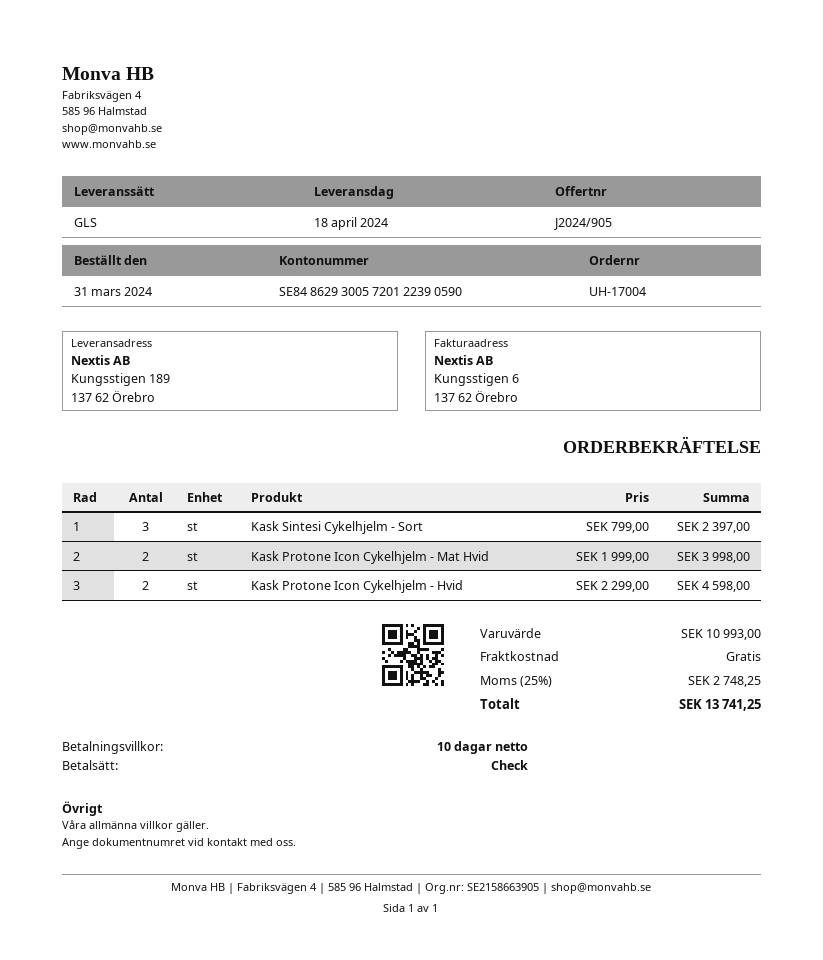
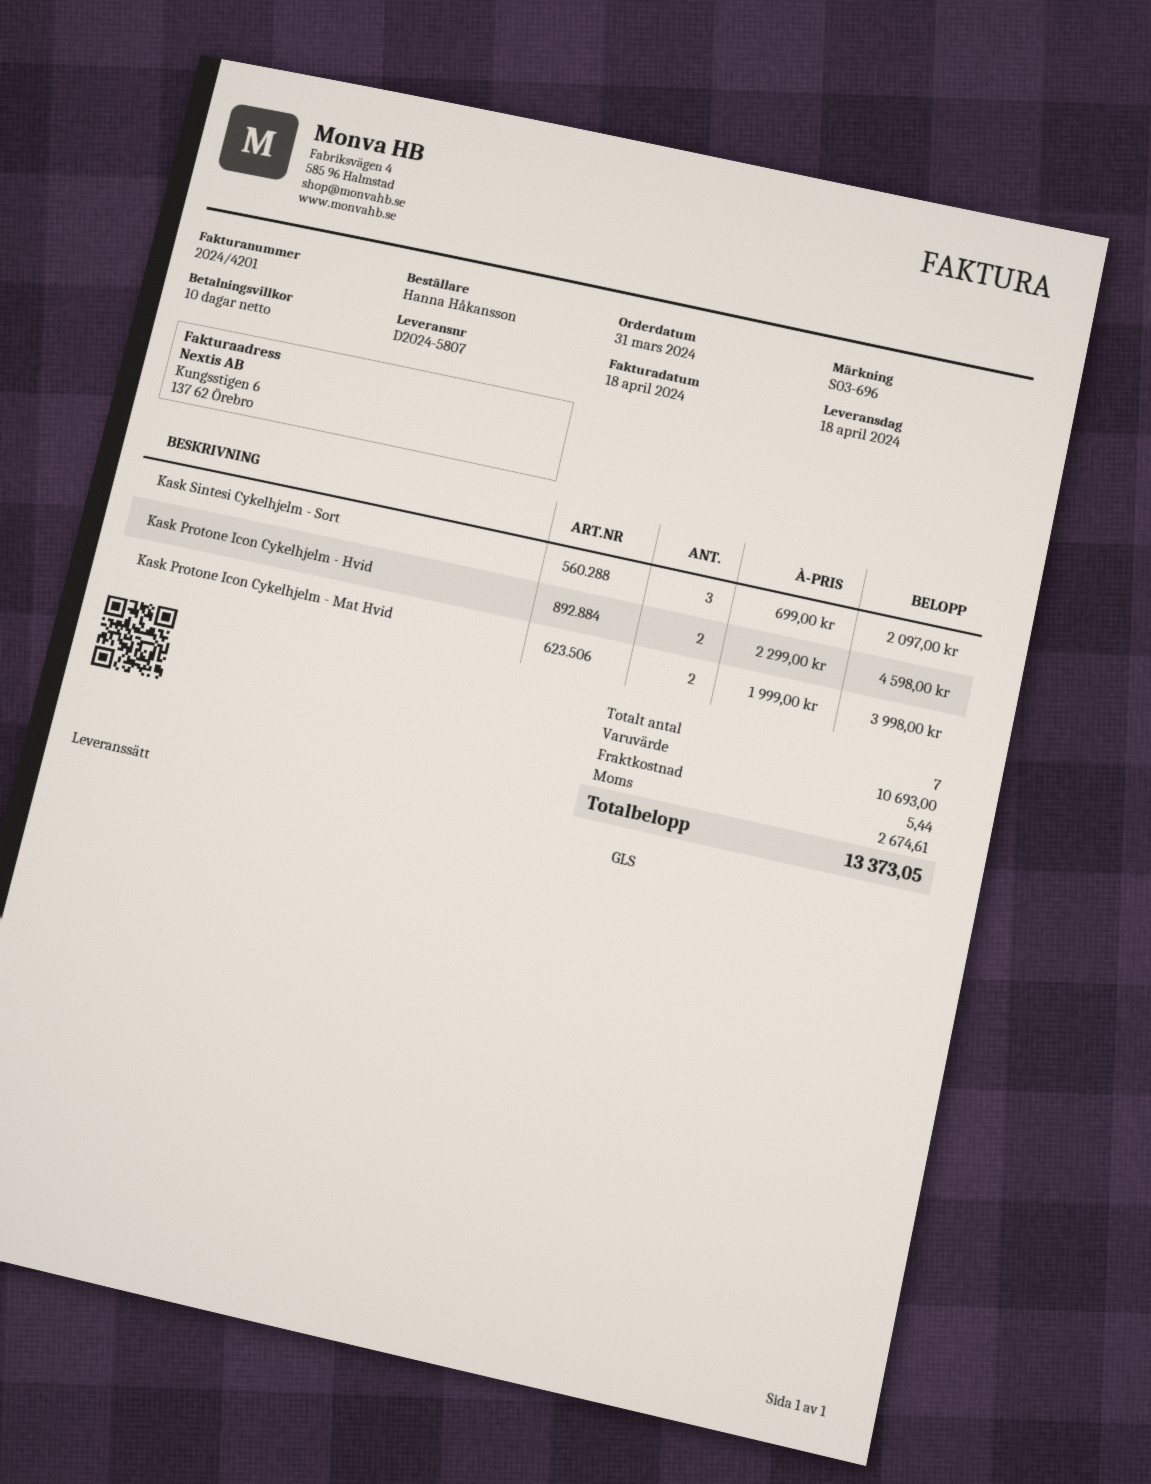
Kask Sintesi Cykelhjelm - Sort: 3 x 799.00 = 2397.00 -> 3 x 699.00 = 2097.00
subtotal: 10993.00 -> 10693.00
shipping: 0.00 -> 5.44
tax: 2748.25 -> 2674.61
total: 13741.25 -> 13373.05

